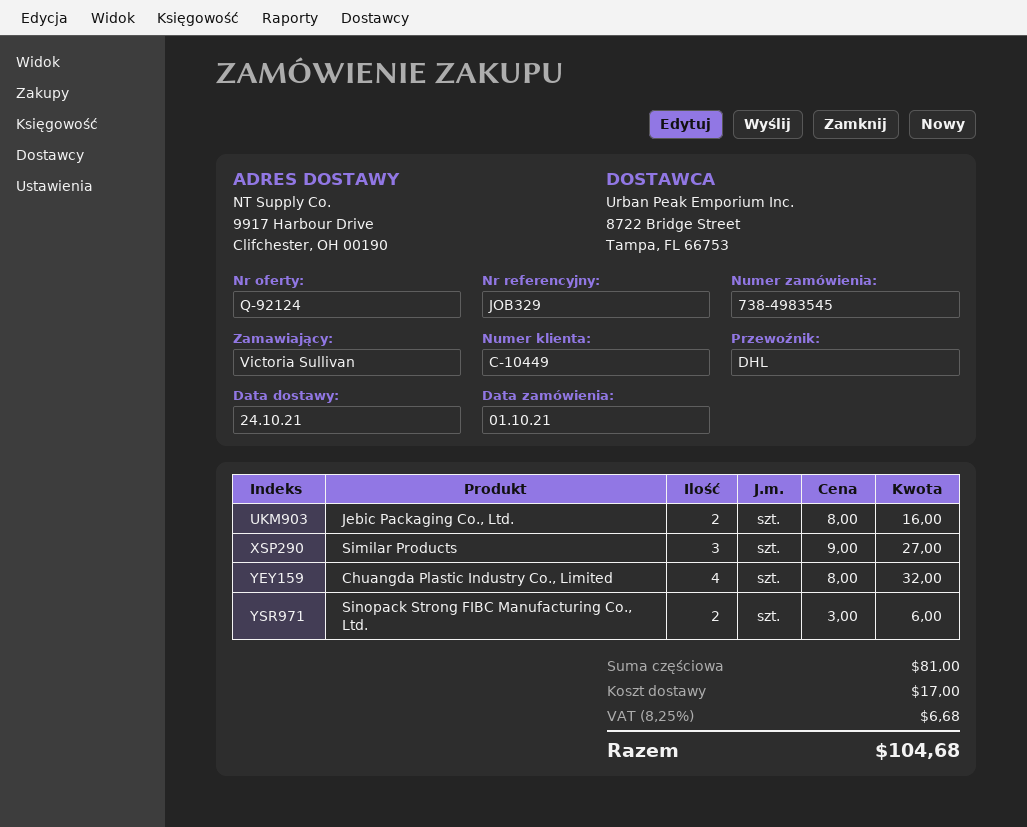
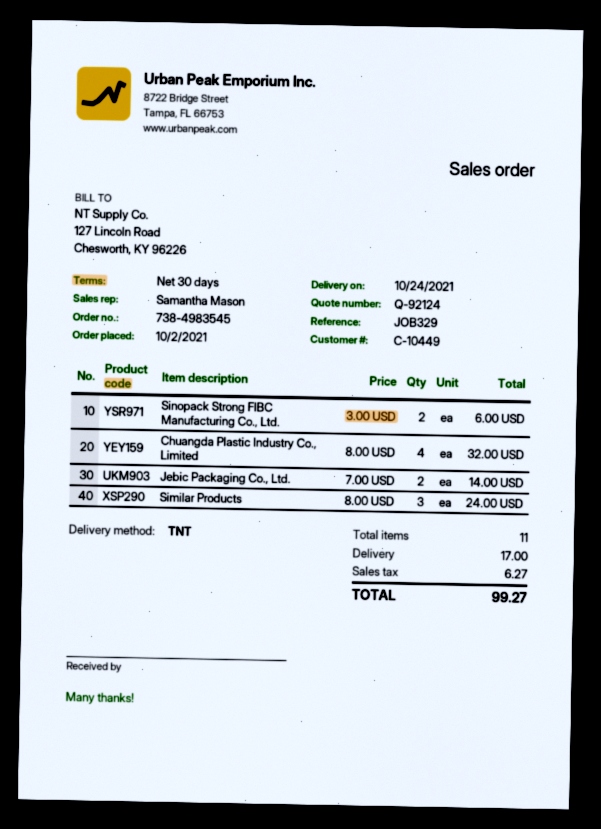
order date: 2021-10-01 -> 2021-10-02
shipping method: DHL -> TNT
Jebic Packaging Co., Ltd.: 2 x 8.00 = 16.00 -> 2 x 7.00 = 14.00
Similar Products: 3 x 9.00 = 27.00 -> 3 x 8.00 = 24.00
tax: 6.68 -> 6.27
total: 104.68 -> 99.27

